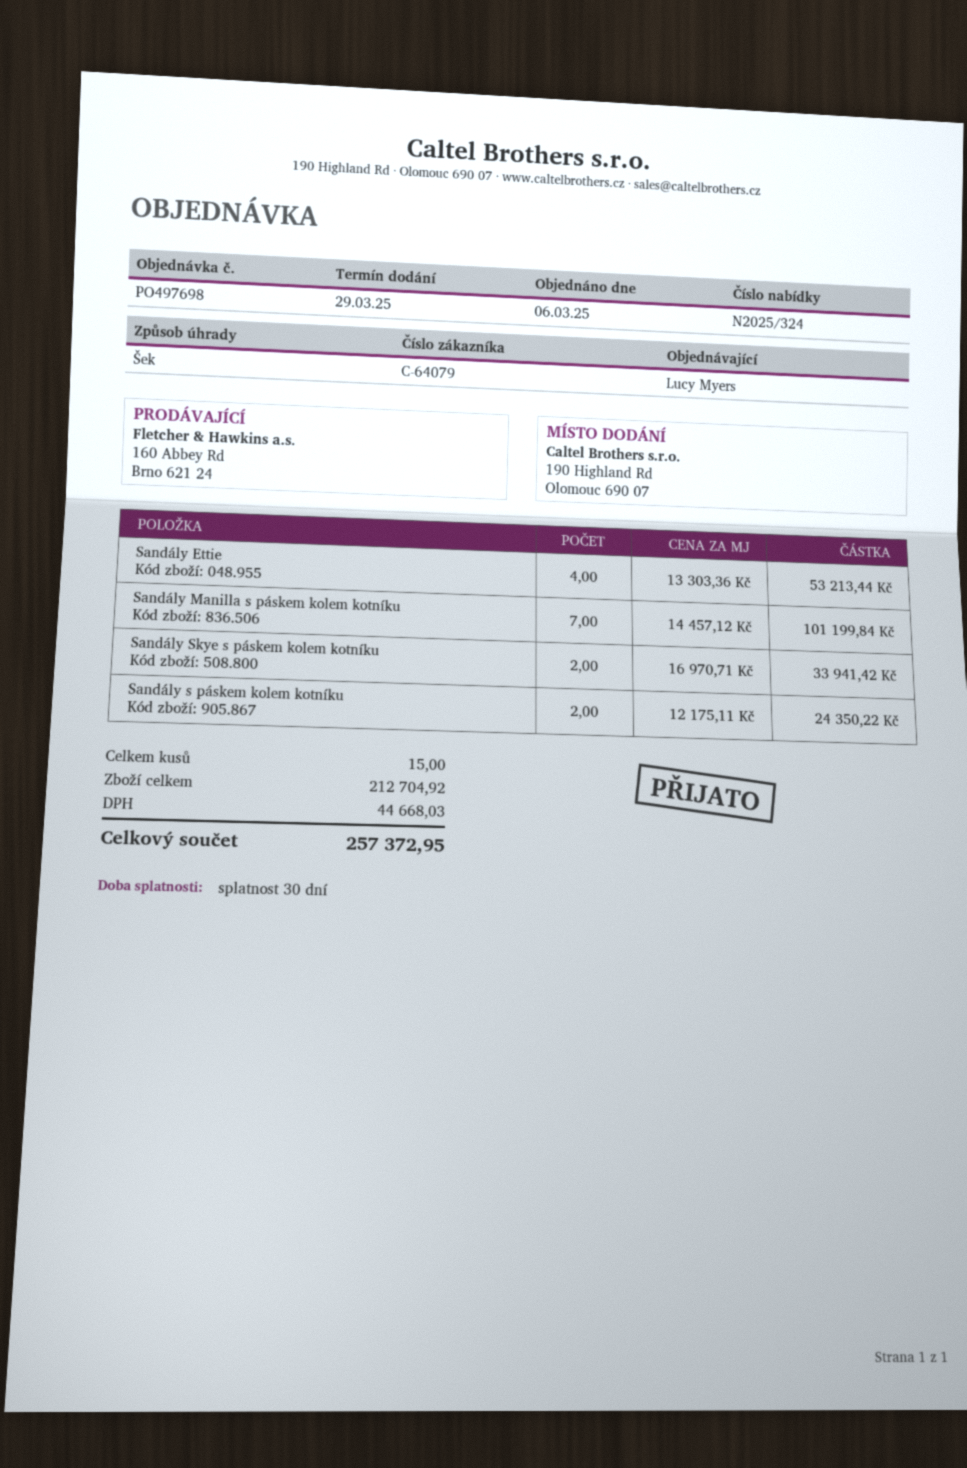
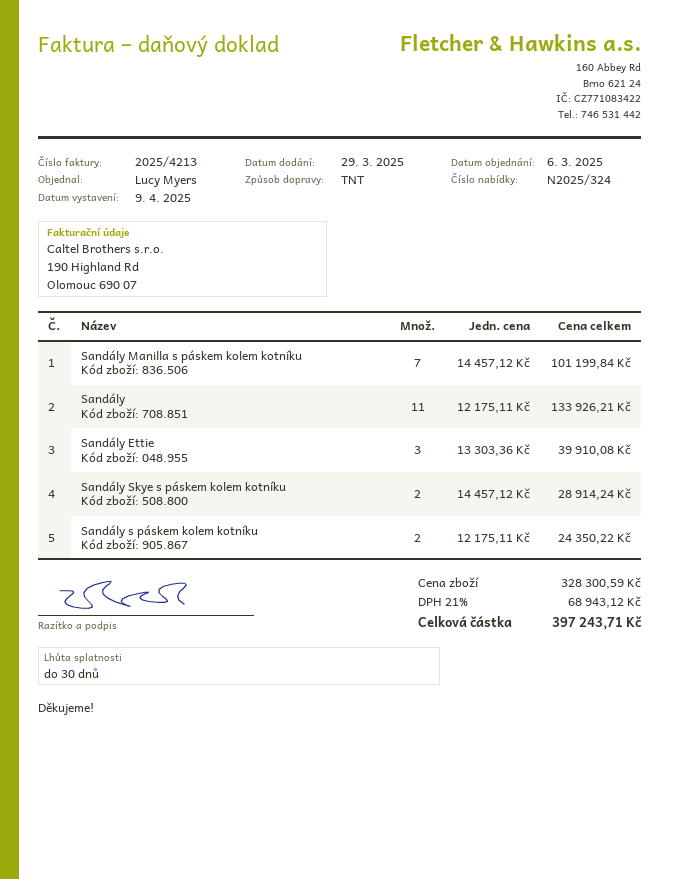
Sandály Ettie: 4 x 13303.36 = 53213.44 -> 3 x 13303.36 = 39910.08
Sandály Skye s páskem kolem kotníku: 2 x 16970.71 = 33941.42 -> 2 x 14457.12 = 28914.24
Sandály: none -> 11 x 12175.11 = 133926.21
subtotal: 212704.92 -> 328300.59
tax: 44668.03 -> 68943.12
total: 257372.95 -> 397243.71

